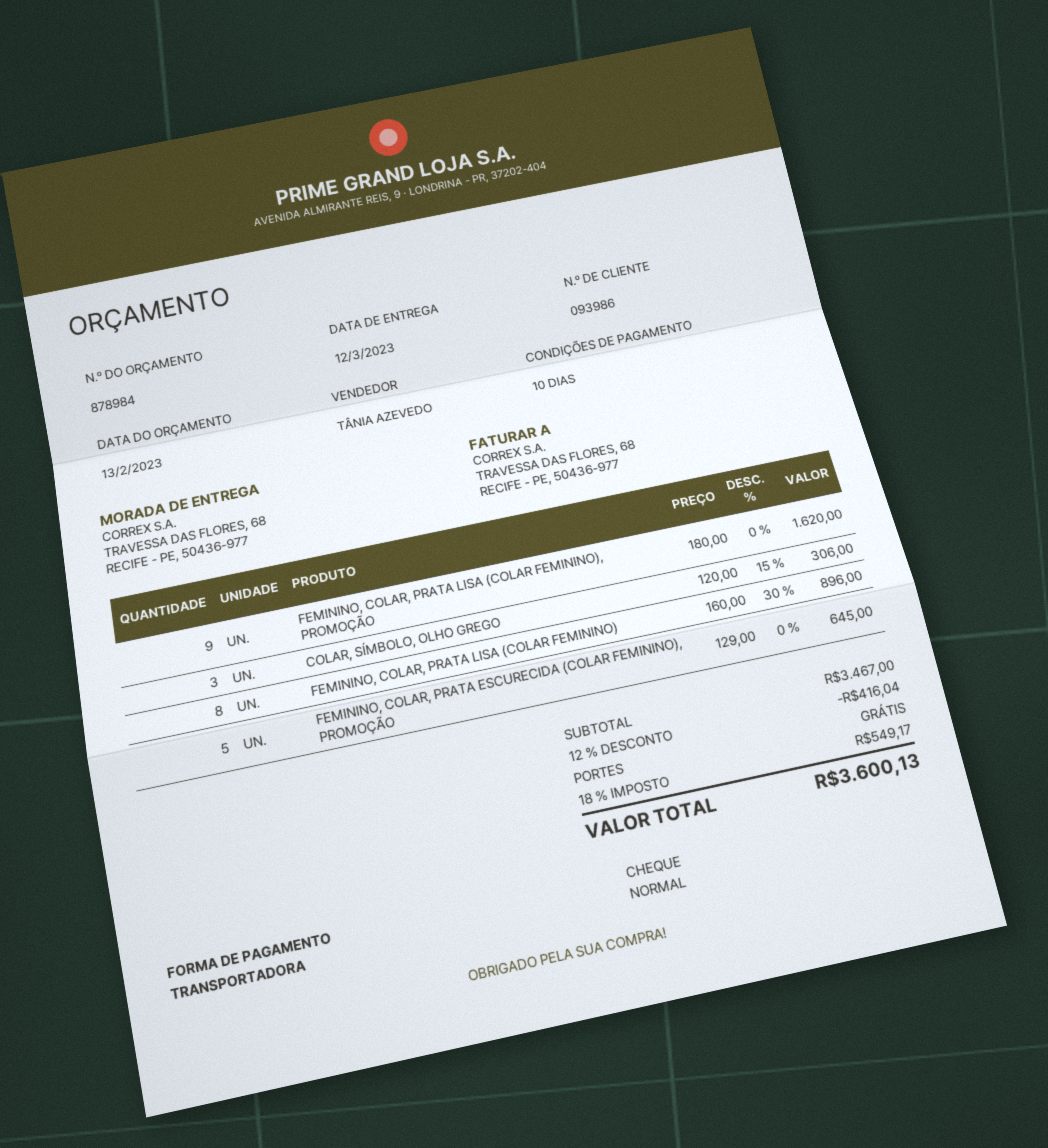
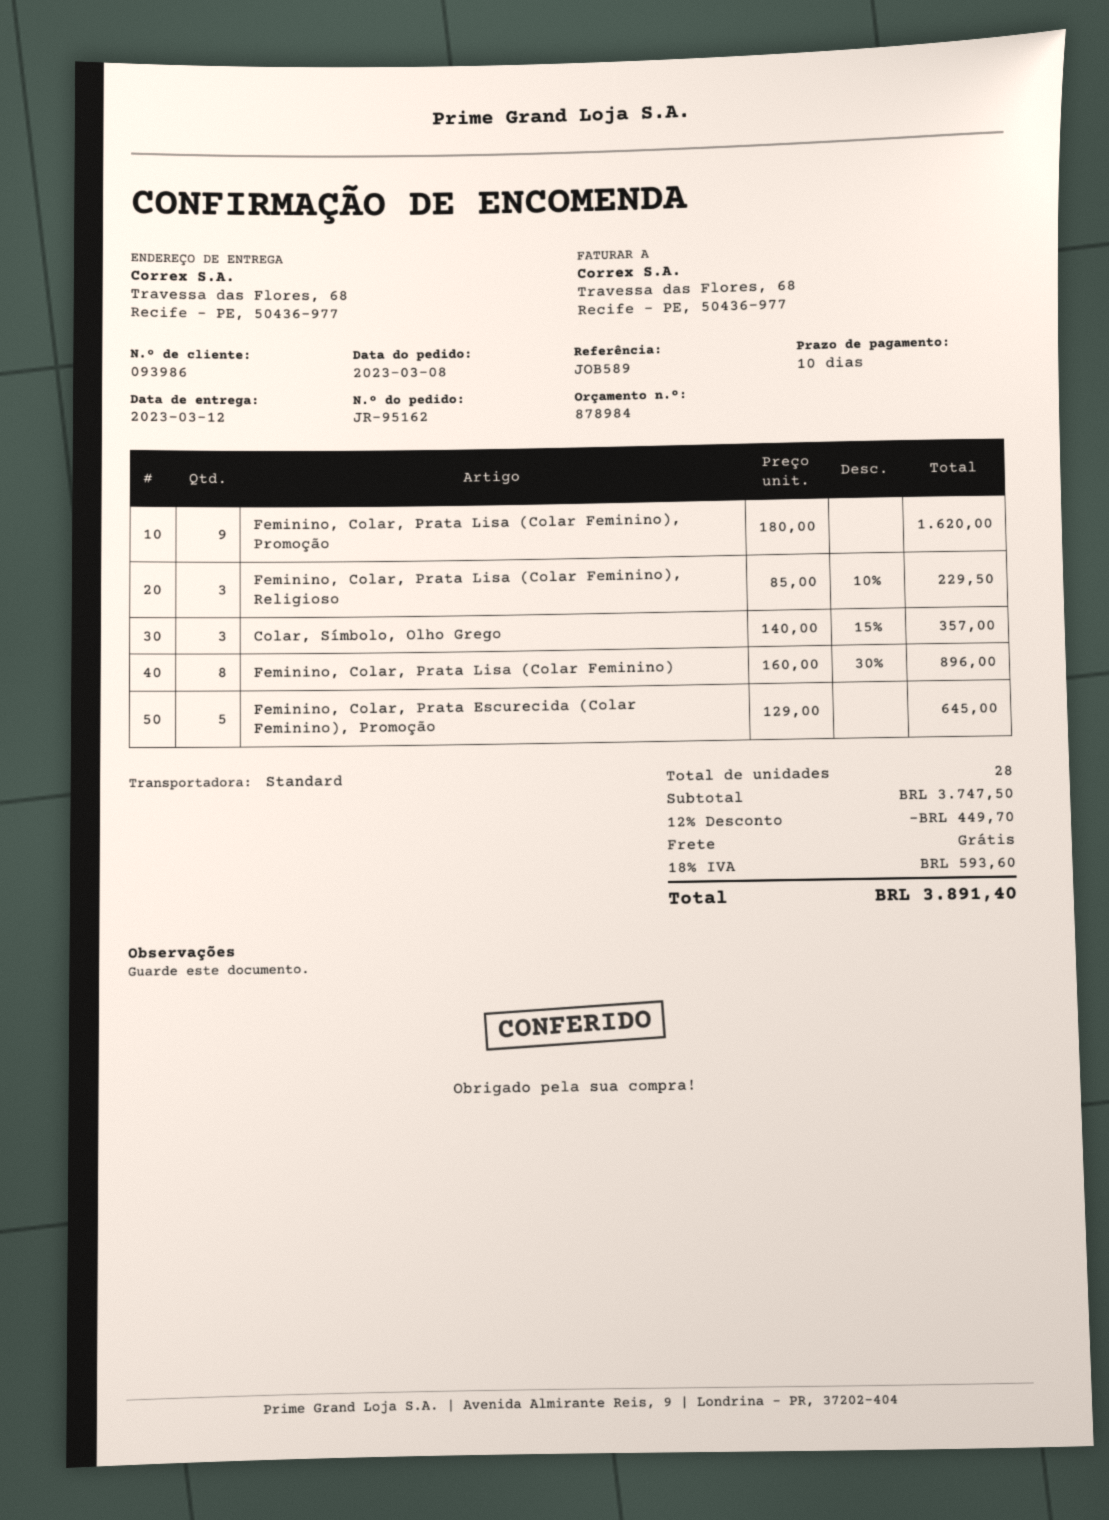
COLAR, SÍMBOLO, OLHO GREGO: 3 x 120.00 - 15% = 306.00 -> 3 x 140.00 - 15% = 357.00
Feminino, Colar, Prata Lisa (Colar Feminino), Religioso: none -> 3 x 85.00 - 10% = 229.50
subtotal: 3467.00 -> 3747.50
discount: 12% = 416.04 -> 12% = 449.70
tax: 18% = 549.17 -> 18% = 593.60
total: 3600.13 -> 3891.40

